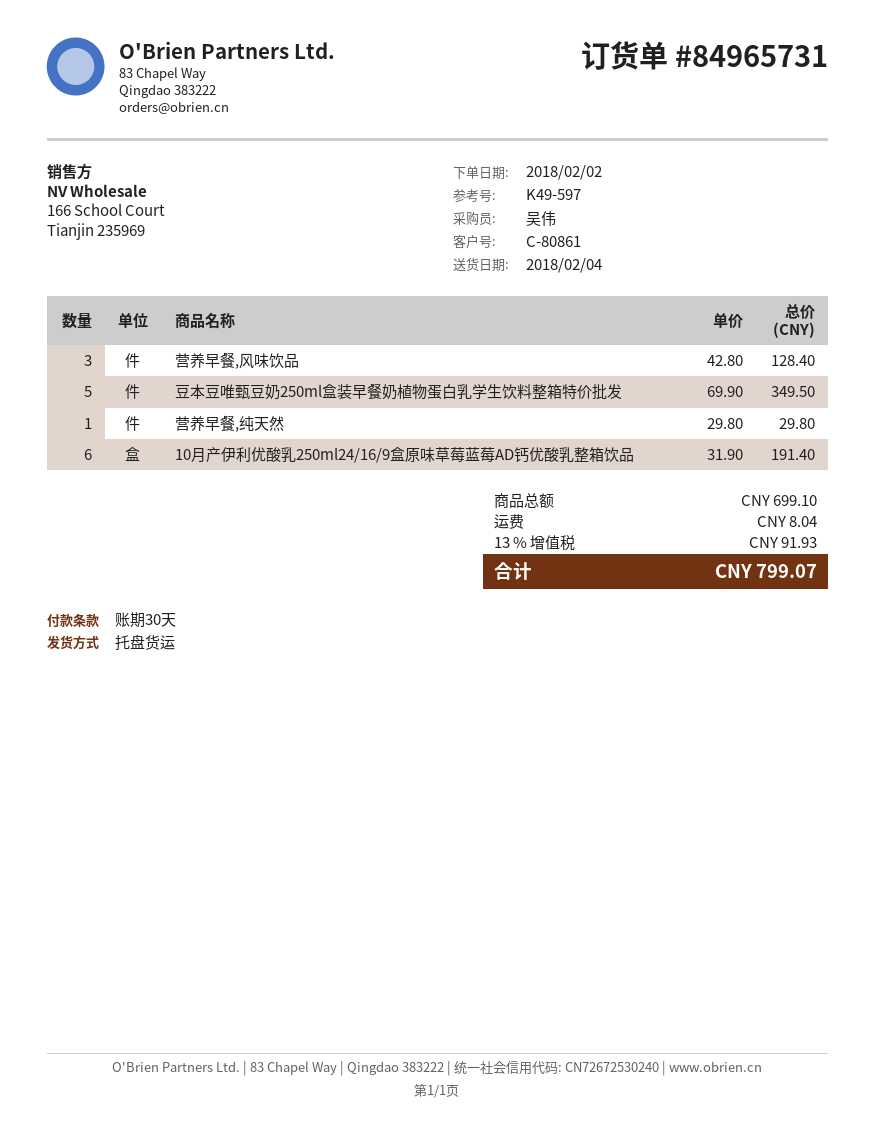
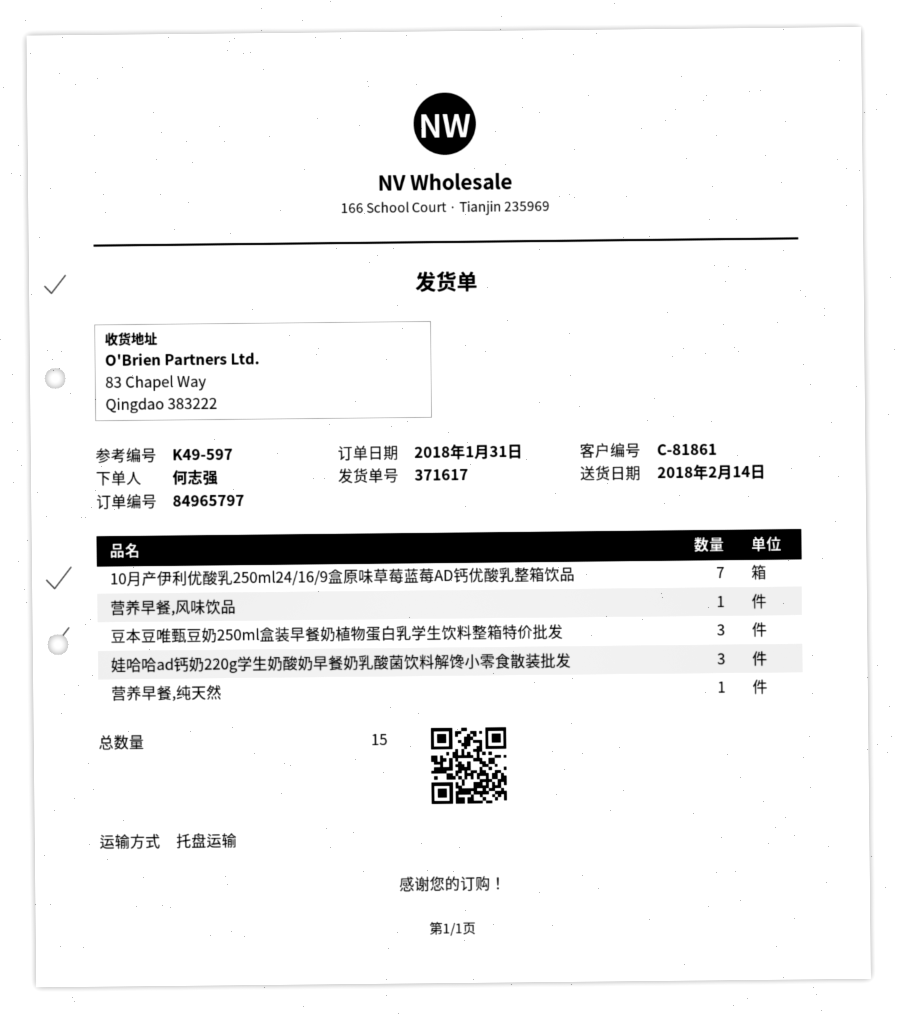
order number: 84965731 -> 84965797
order date: 2018-02-02 -> 2018-01-31
delivery date: 2018-02-04 -> 2018-02-14
customer number: C-80861 -> C-81861
ordered by: 吴伟 -> 何志强
营养早餐,风味饮品: 3 -> 1
豆本豆唯甄豆奶250ml盒装早餐奶植物蛋白乳学生饮料整箱特价批发: 5 -> 3
10月产伊利优酸乳250ml24/16/9盒原味草莓蓝莓AD钙优酸乳整箱饮品: 6 -> 7
娃哈哈ad钙奶220g学生奶酸奶早餐奶乳酸菌饮料解馋小零食散装批发: none -> 3

